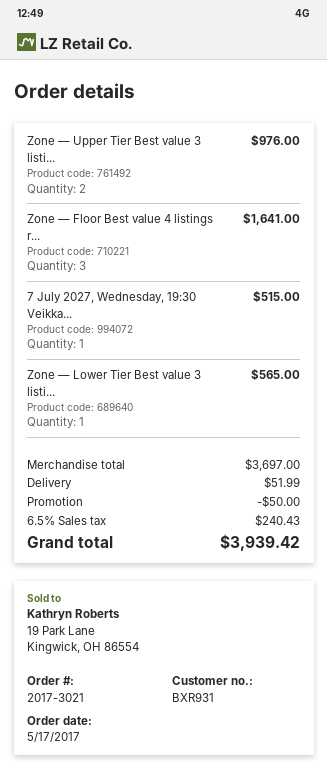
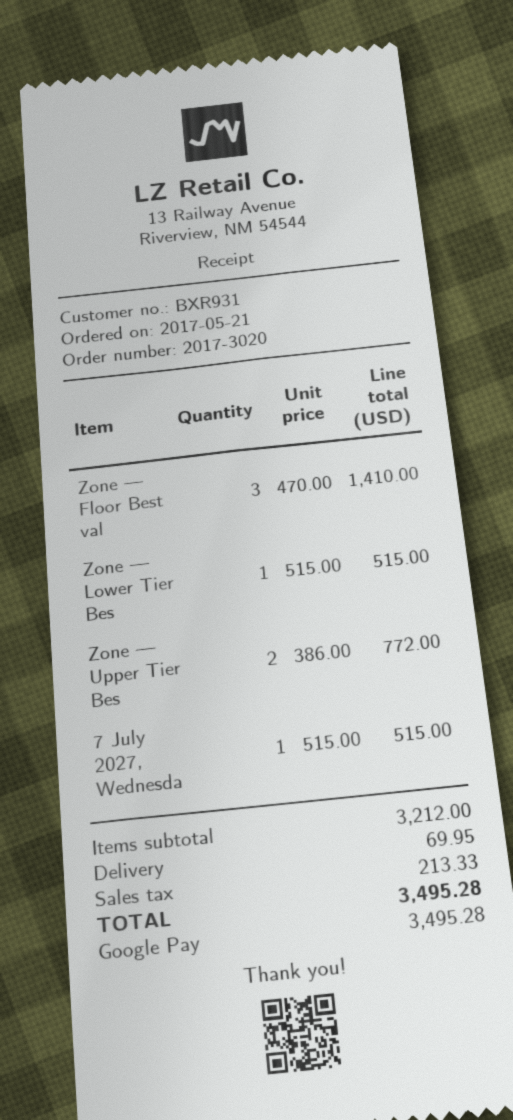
order number: 2017-3021 -> 2017-3020
order date: 2017-05-17 -> 2017-05-21
Zone — Upper Tier Best value 3 listi...: 2 for 976.00 -> 2 for 772.00
Zone — Floor Best value 4 listings r...: 3 for 1641.00 -> 3 for 1410.00
Zone — Lower Tier Best value 3 listi...: 1 for 565.00 -> 1 for 515.00
subtotal: 3697.00 -> 3212.00
discount: 50.00 -> none
shipping: 51.99 -> 69.95
tax: 240.43 -> 213.33
total: 3939.42 -> 3495.28

